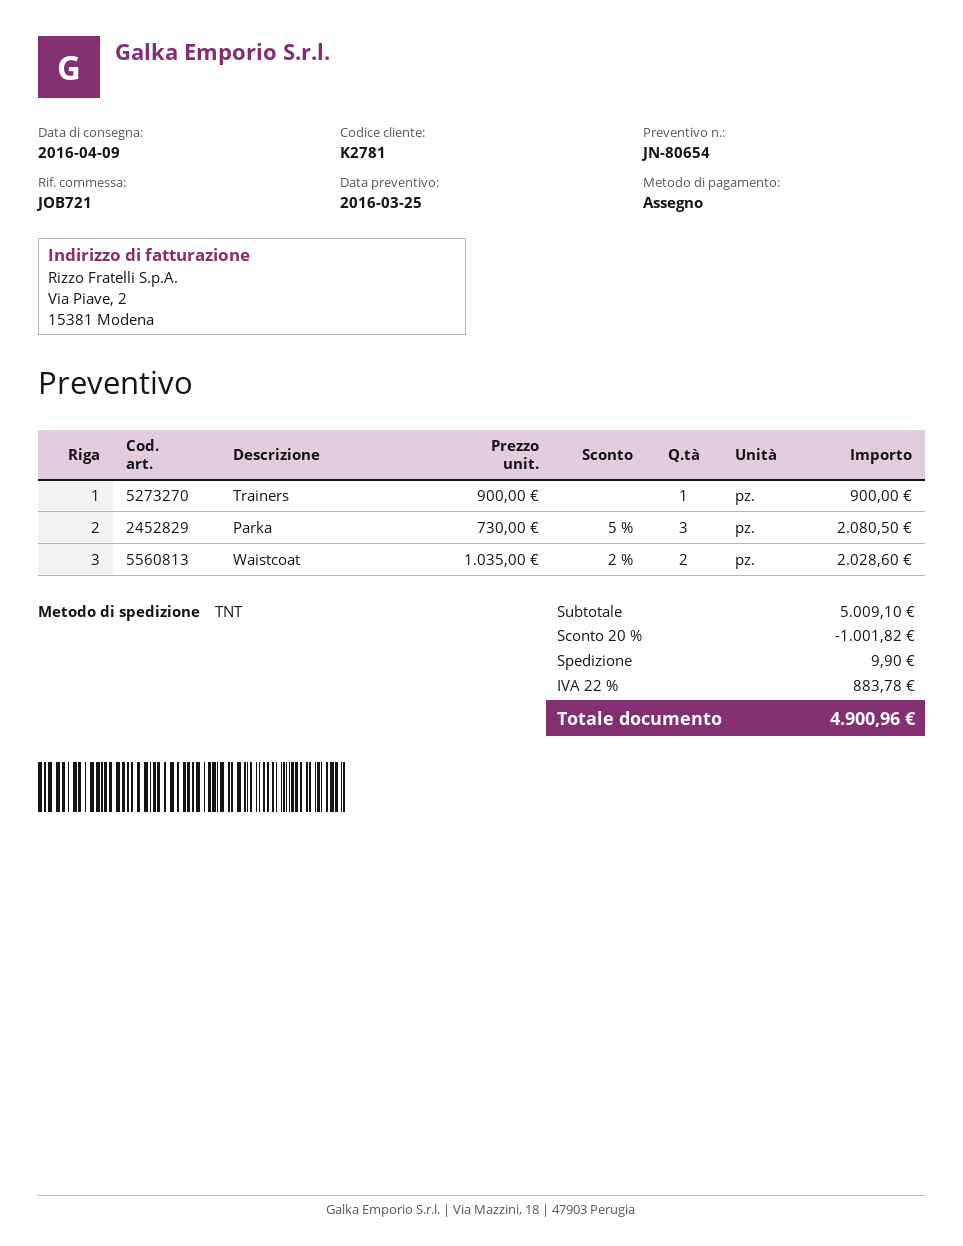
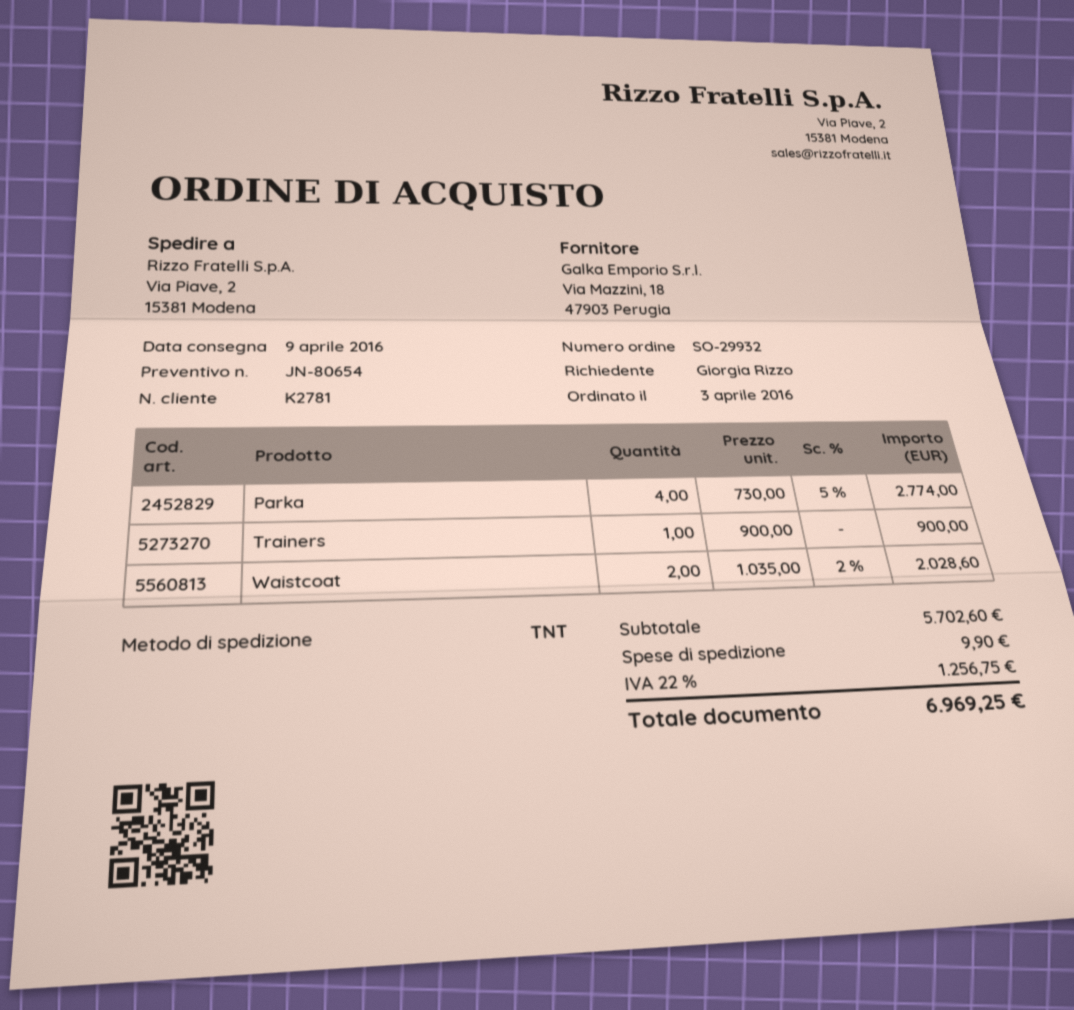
Parka: 3 x 730.00 - 5% = 2080.50 -> 4 x 730.00 - 5% = 2774.00
subtotal: 5009.10 -> 5702.60
discount: 20% = 1001.82 -> none
tax: 22% = 883.78 -> 22% = 1256.75
total: 4900.96 -> 6969.25

